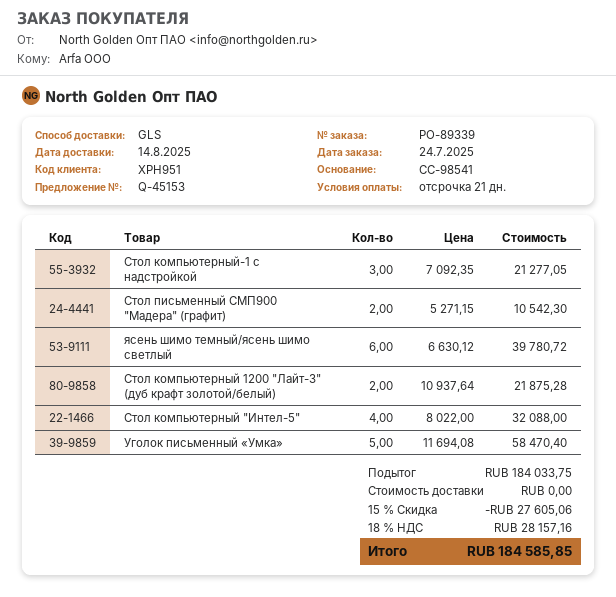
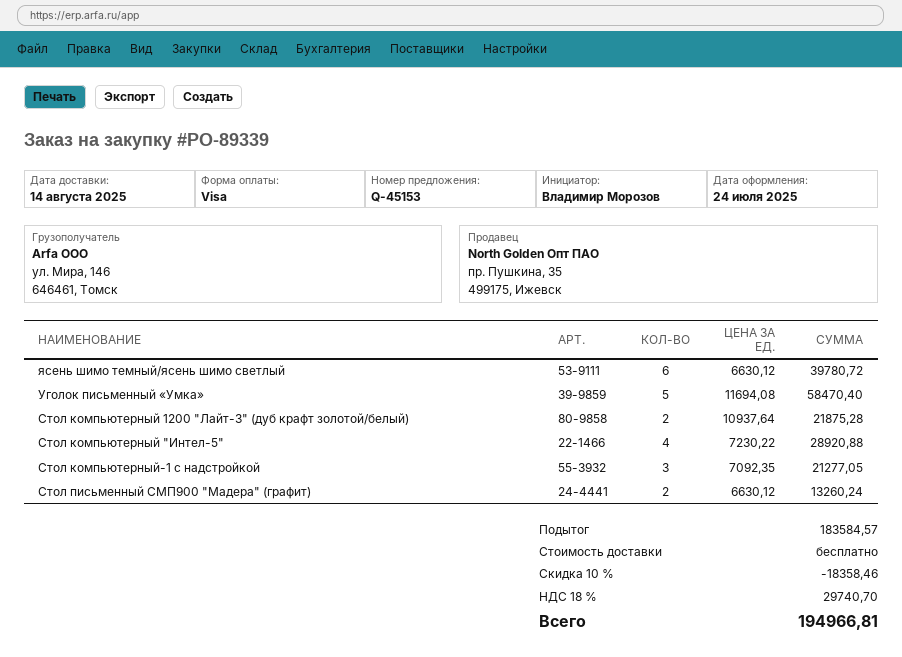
Стол письменный СМП900 "Мадера" (графит): 2 x 5271.15 = 10542.30 -> 2 x 6630.12 = 13260.24
Стол компьютерный "Интел-5": 4 x 8022.00 = 32088.00 -> 4 x 7230.22 = 28920.88
subtotal: 184033.75 -> 183584.57
discount: 15% = 27605.06 -> 10% = 18358.46
tax: 18% = 28157.16 -> 18% = 29740.70
total: 184585.85 -> 194966.81

